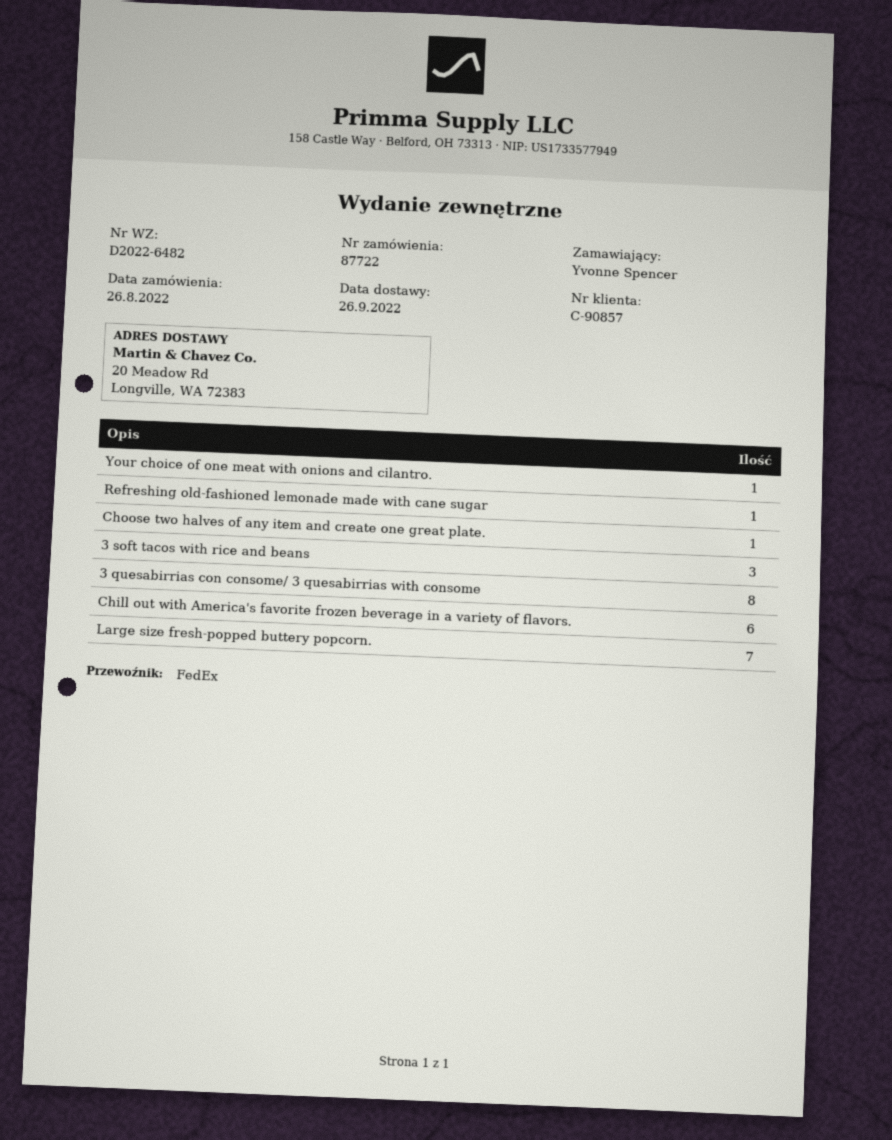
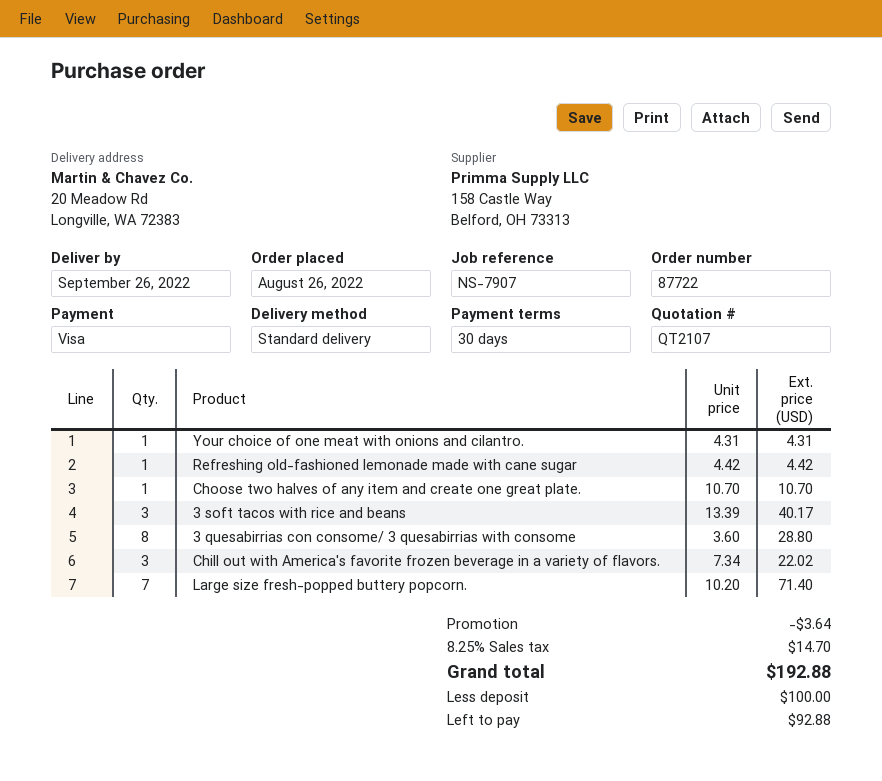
shipping method: FedEx -> standard
Chill out with America's favorite frozen beverage in a variety of flavors.: 6 -> 3

